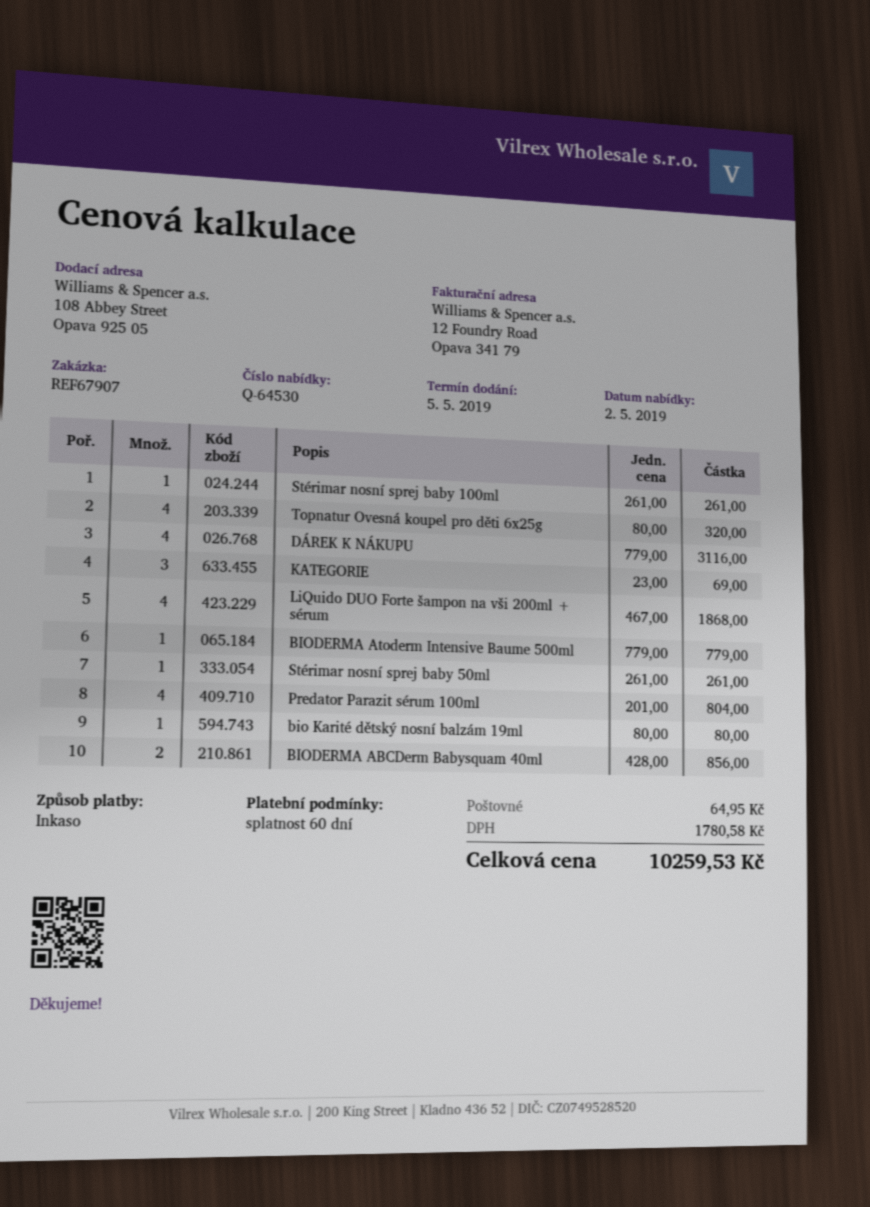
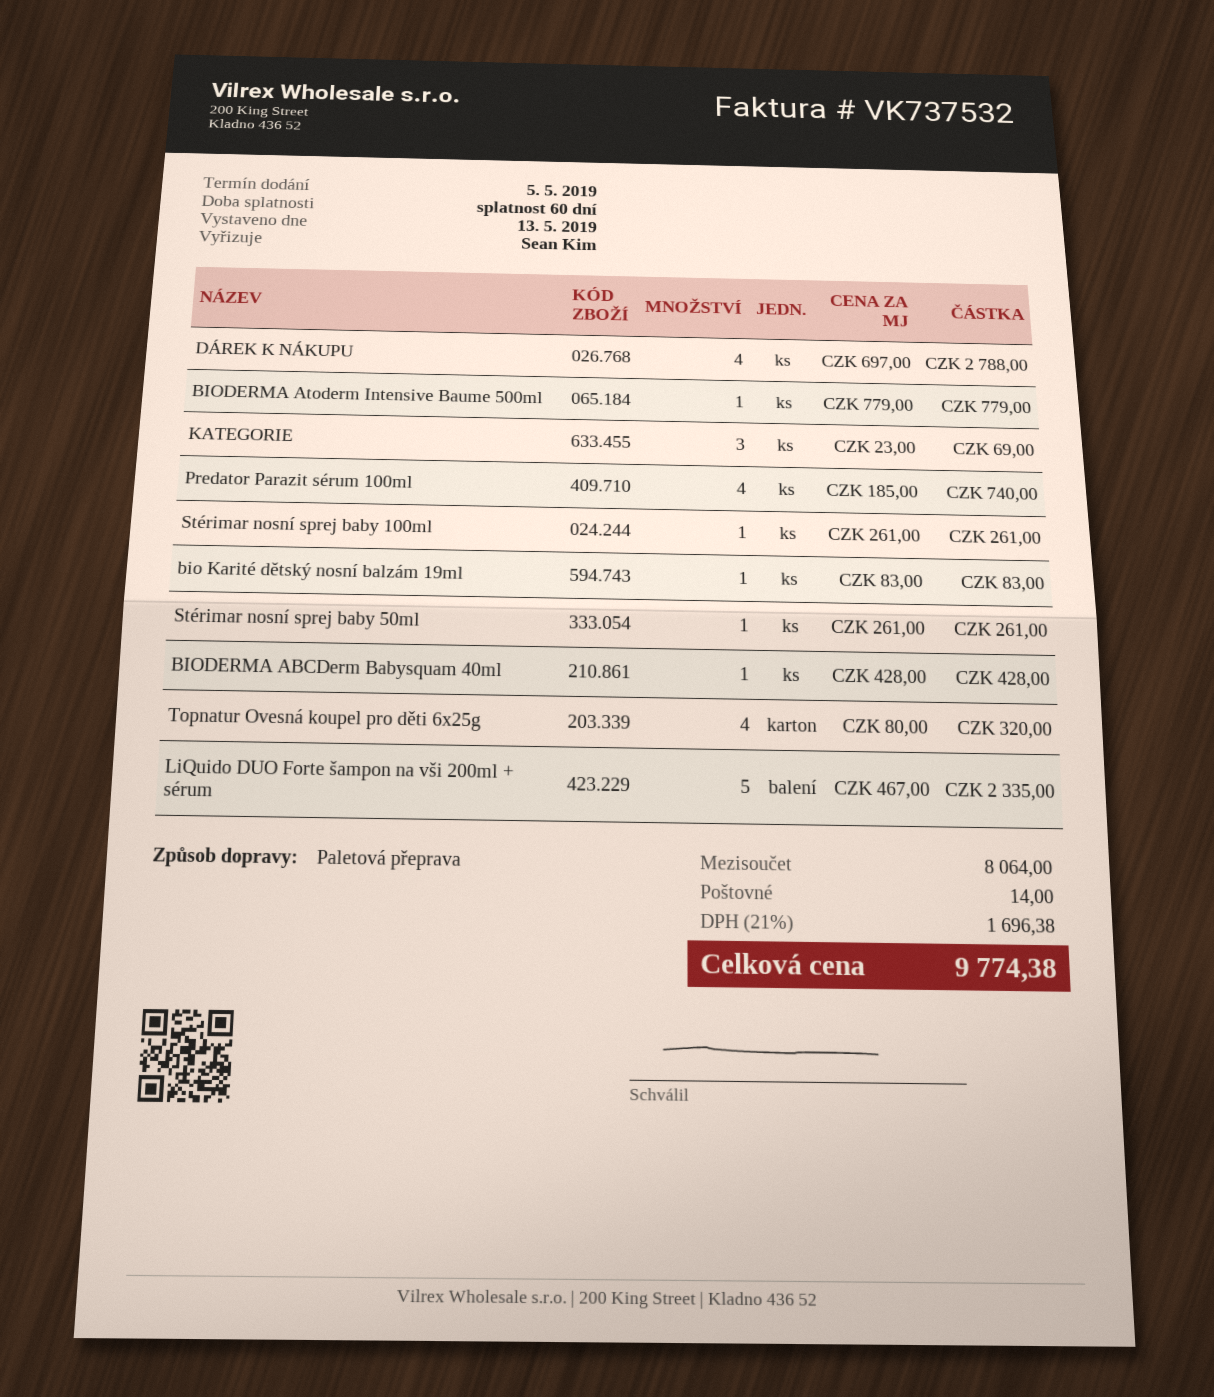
DÁREK K NÁKUPU: 4 x 779.00 = 3116.00 -> 4 x 697.00 = 2788.00
LiQuido DUO Forte šampon na vši 200ml + sérum: 4 x 467.00 = 1868.00 -> 5 x 467.00 = 2335.00
Predator Parazit sérum 100ml: 4 x 201.00 = 804.00 -> 4 x 185.00 = 740.00
bio Karité dětský nosní balzám 19ml: 1 x 80.00 = 80.00 -> 1 x 83.00 = 83.00
BIODERMA ABCDerm Babysquam 40ml: 2 x 428.00 = 856.00 -> 1 x 428.00 = 428.00
shipping: 64.95 -> 14.00
tax: 1780.58 -> 1696.38
total: 10259.53 -> 9774.38

